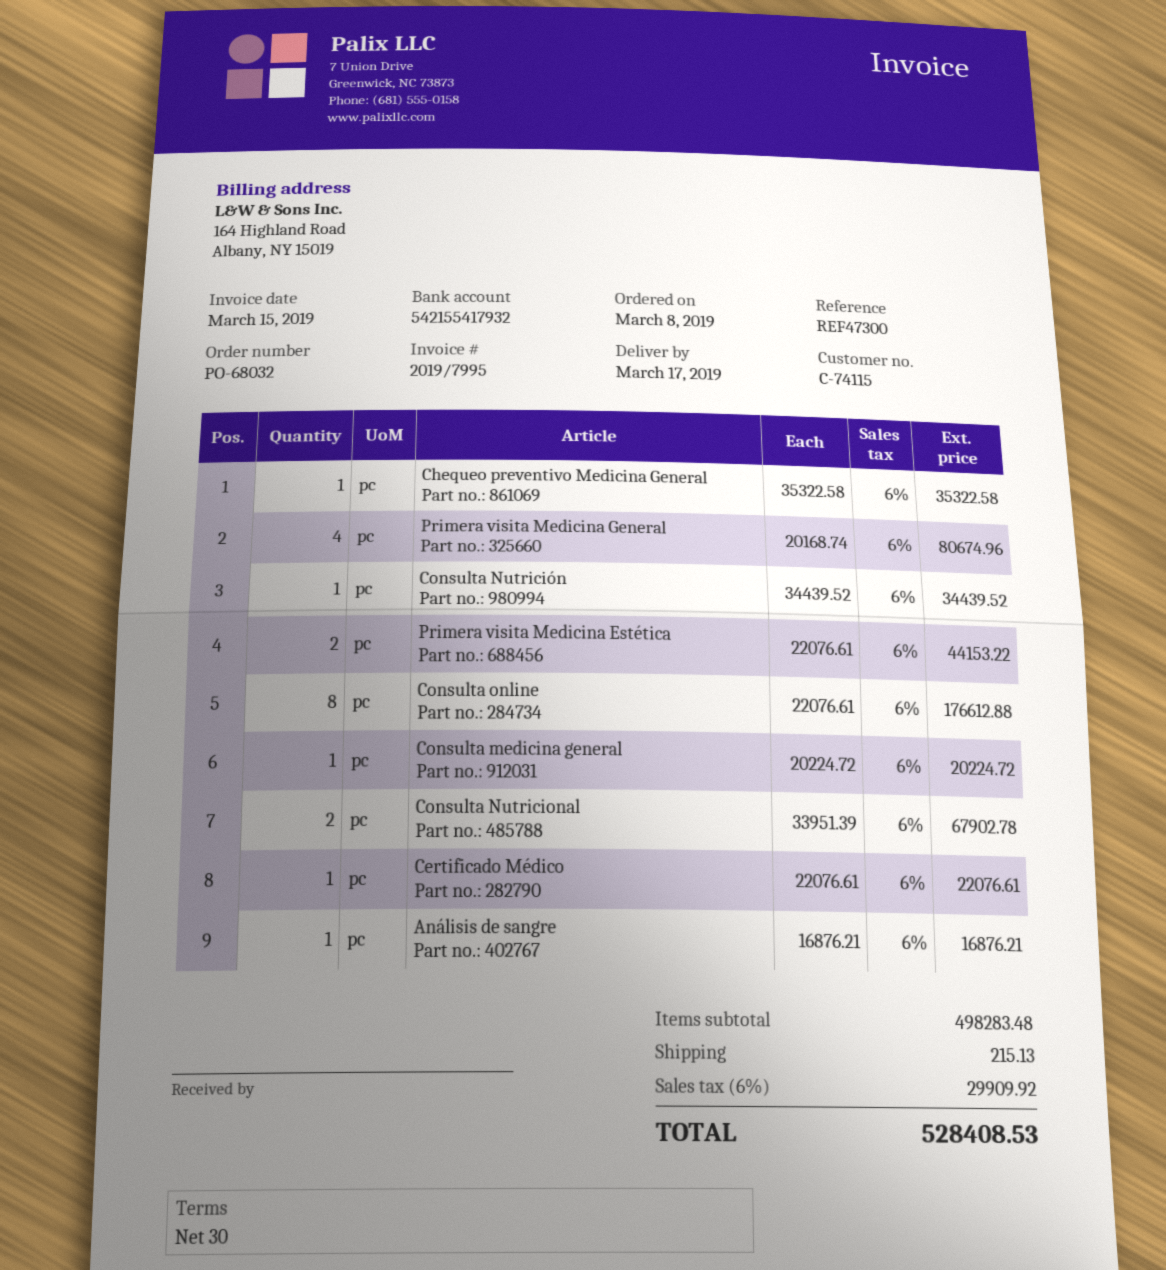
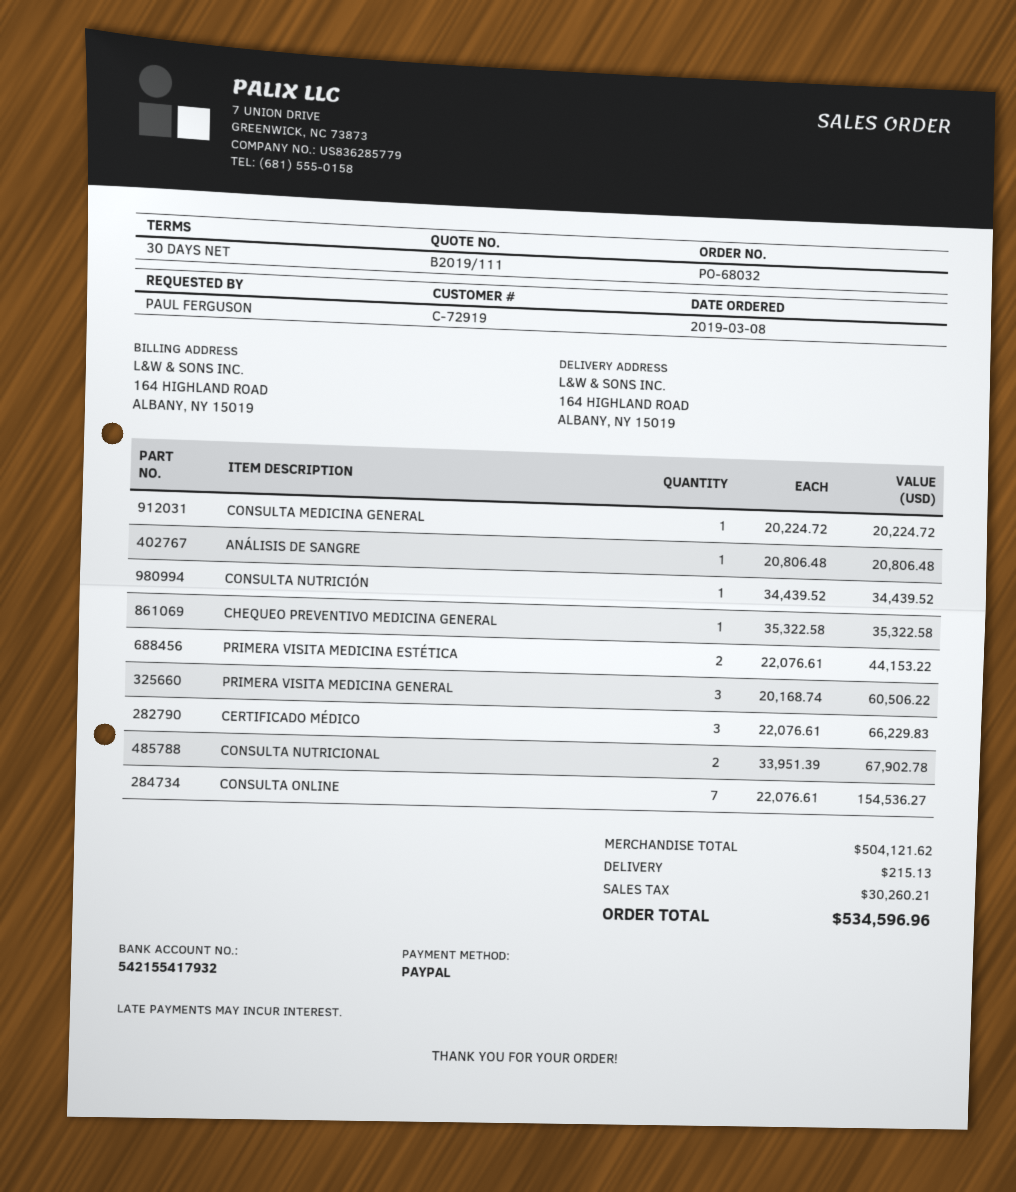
customer number: C-74115 -> C-72919
Primera visita Medicina General: 4 x 20168.74 = 80674.96 -> 3 x 20168.74 = 60506.22
Consulta online: 8 x 22076.61 = 176612.88 -> 7 x 22076.61 = 154536.27
Certificado Médico: 1 x 22076.61 = 22076.61 -> 3 x 22076.61 = 66229.83
Análisis de sangre: 1 x 16876.21 = 16876.21 -> 1 x 20806.48 = 20806.48
subtotal: 498283.48 -> 504121.62
tax: 29909.92 -> 30260.21
total: 528408.53 -> 534596.96

